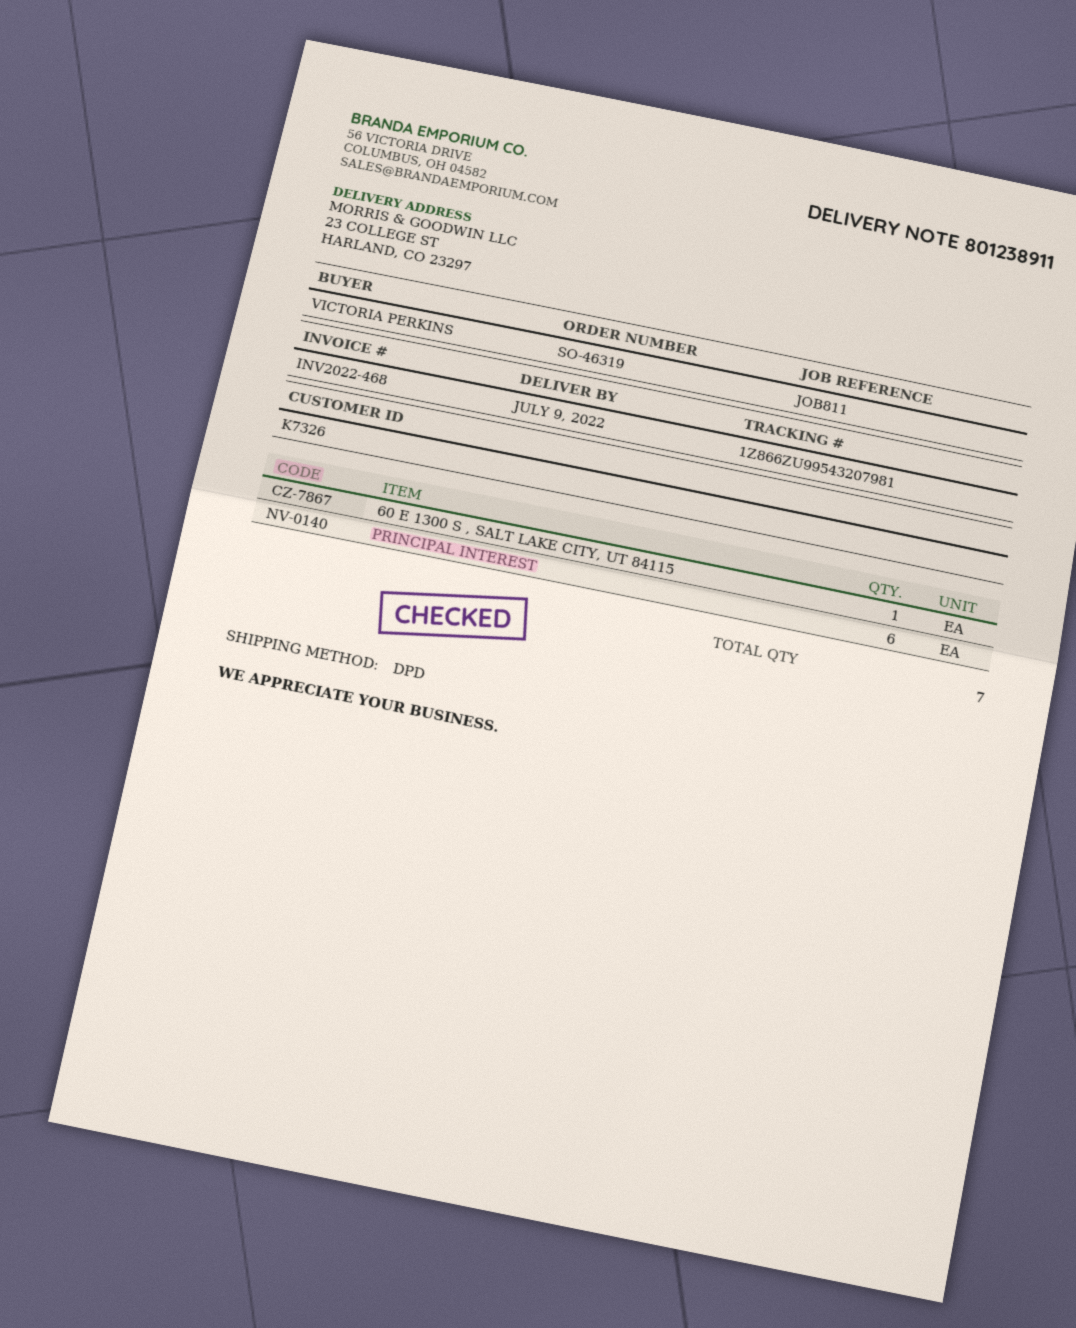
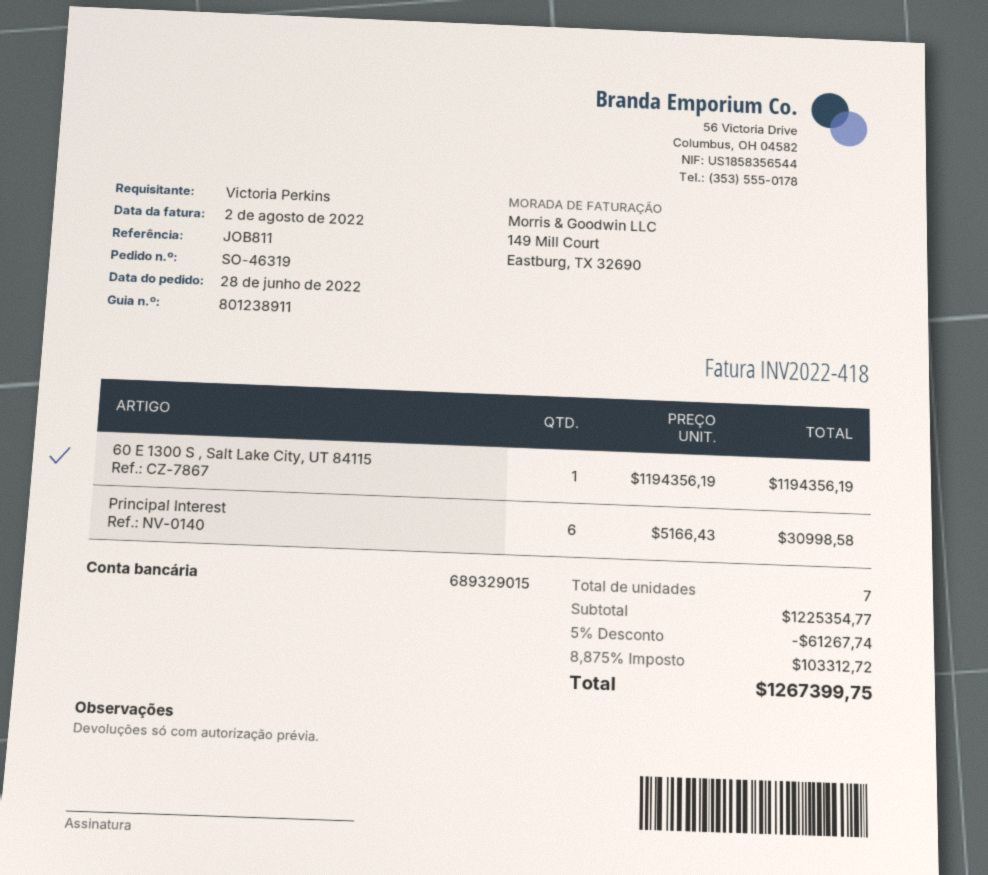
invoice number: INV2022-468 -> INV2022-418

